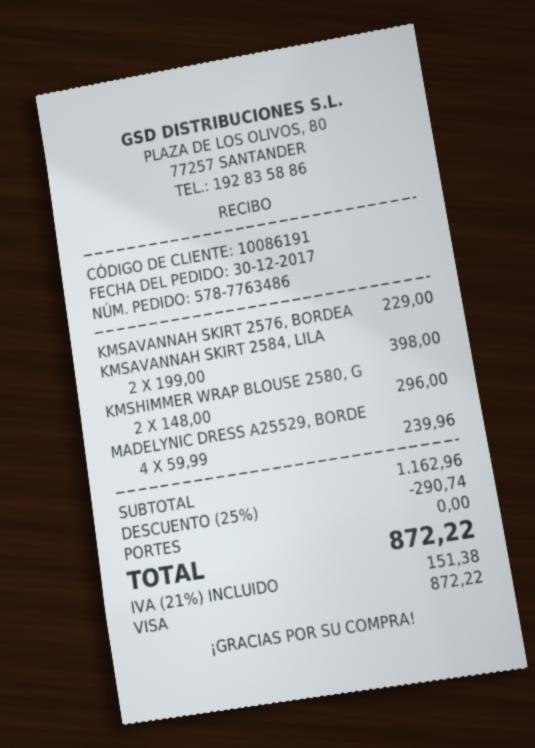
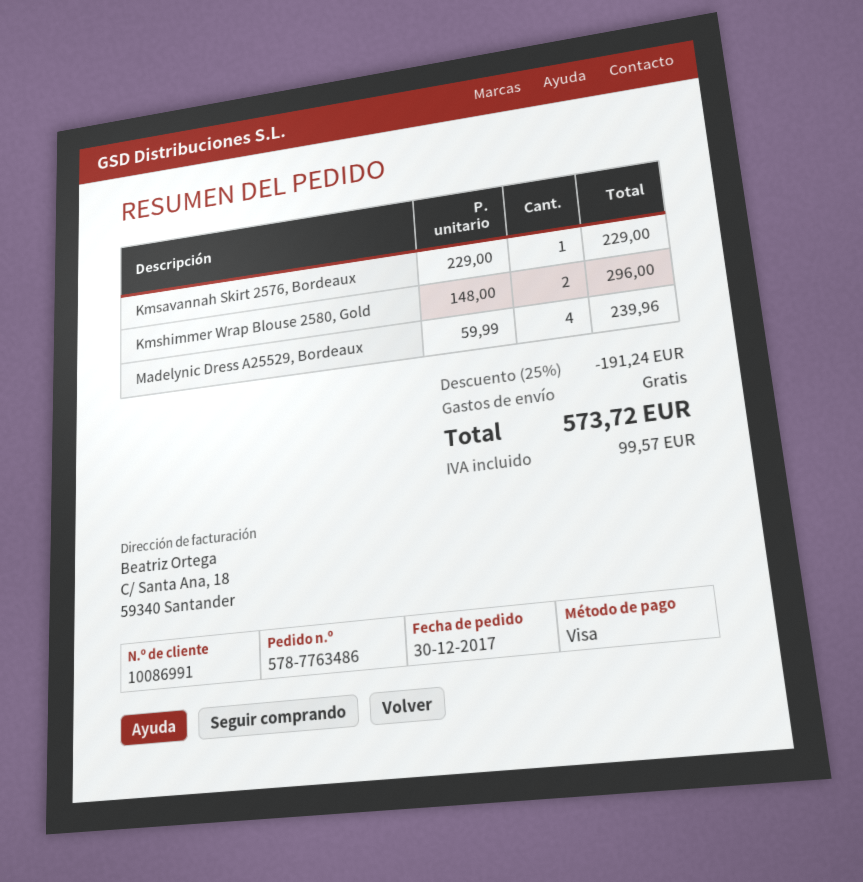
customer number: 10086191 -> 10086991
KMSAVANNAH SKIRT 2584, LILA: 2 x 199.00 = 398.00 -> none
discount: 25% = 290.74 -> 25% = 191.24
tax: 151.38 -> 99.57
total: 872.22 -> 573.72

